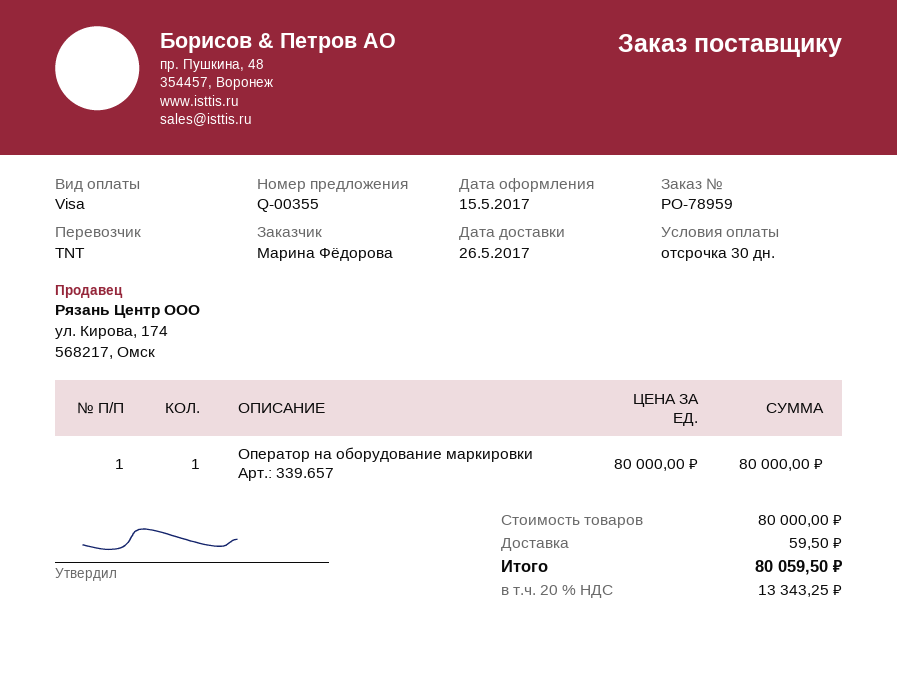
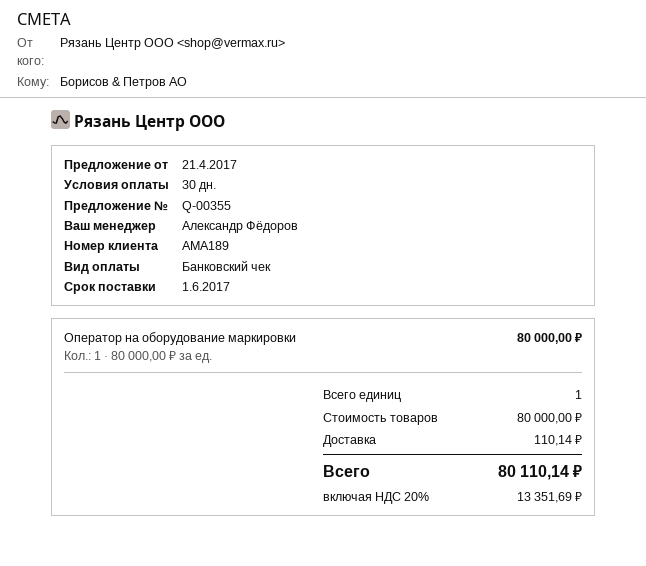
delivery date: 2017-05-26 -> 2017-06-01
payment method: Visa -> cheque
shipping: 59.50 -> 110.14
tax: 20% = 13343.25 -> 20% = 13351.69
total: 80059.50 -> 80110.14

